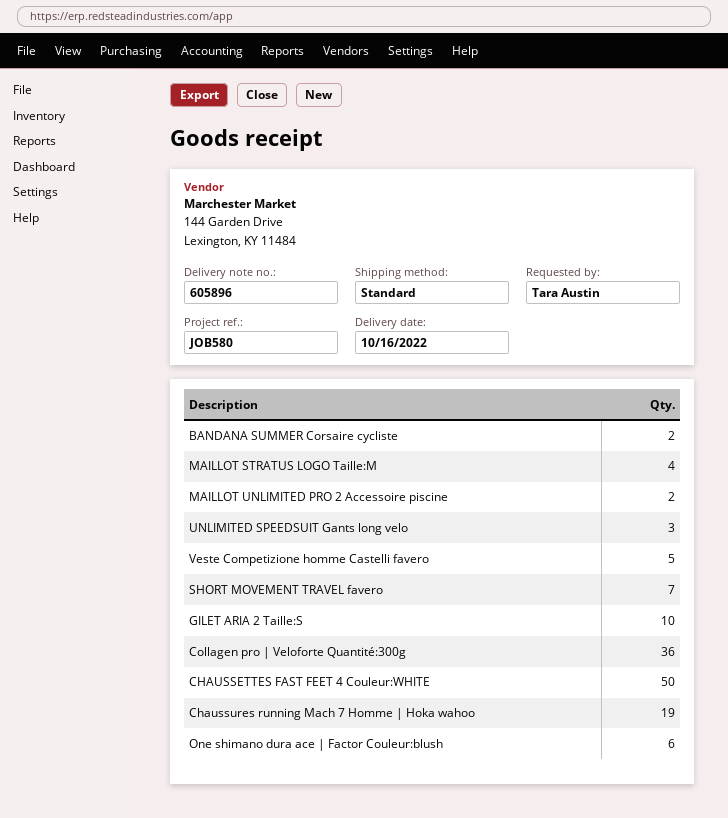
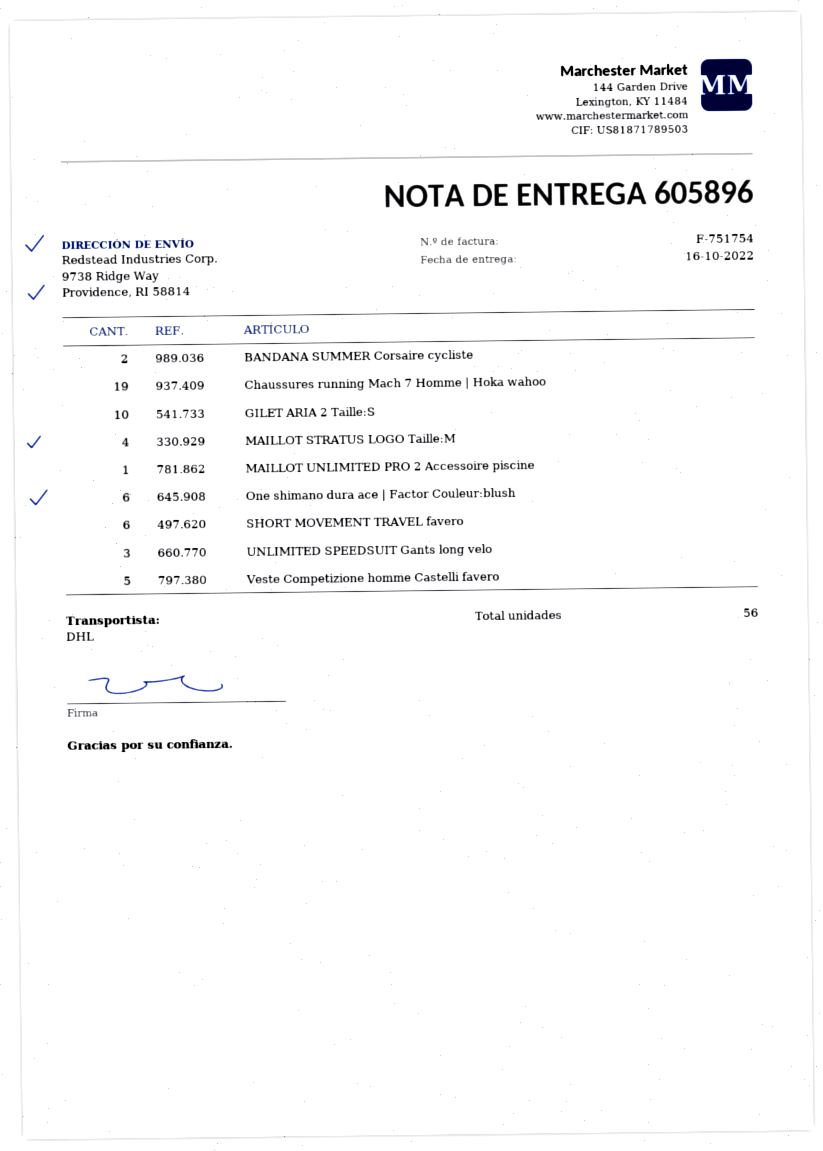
shipping method: standard -> DHL
MAILLOT UNLIMITED PRO 2 Accessoire piscine: 2 -> 1
SHORT MOVEMENT TRAVEL favero: 7 -> 6
Collagen pro | Veloforte Quantité:300g: 36 -> none
CHAUSSETTES FAST FEET 4 Couleur:WHITE: 50 -> none

